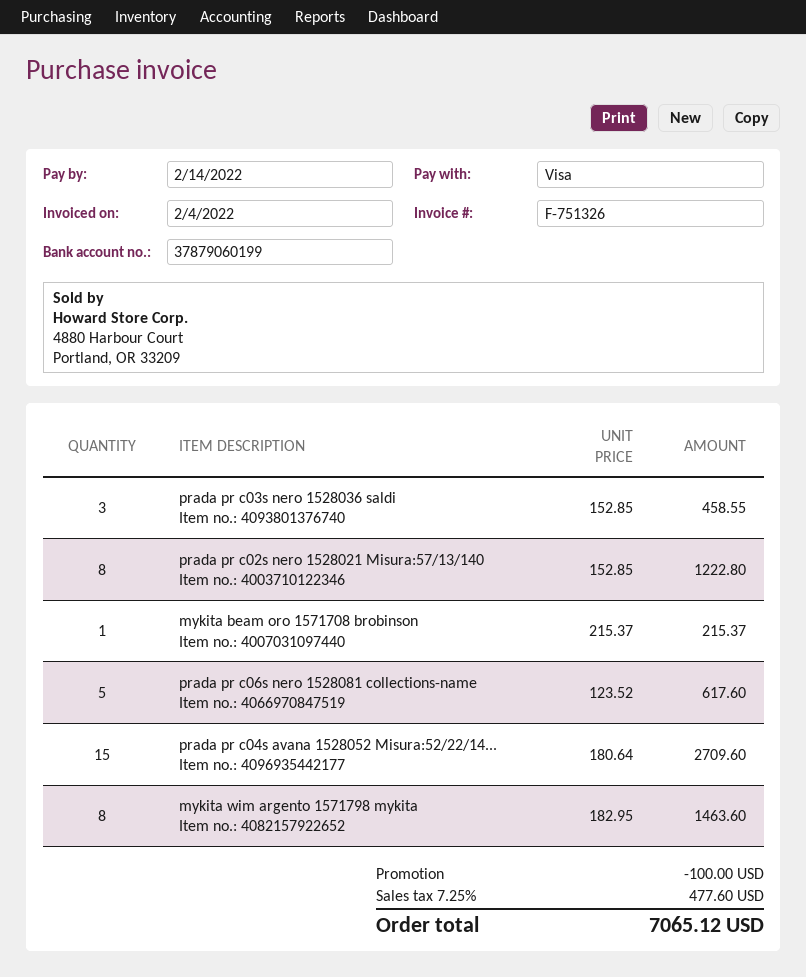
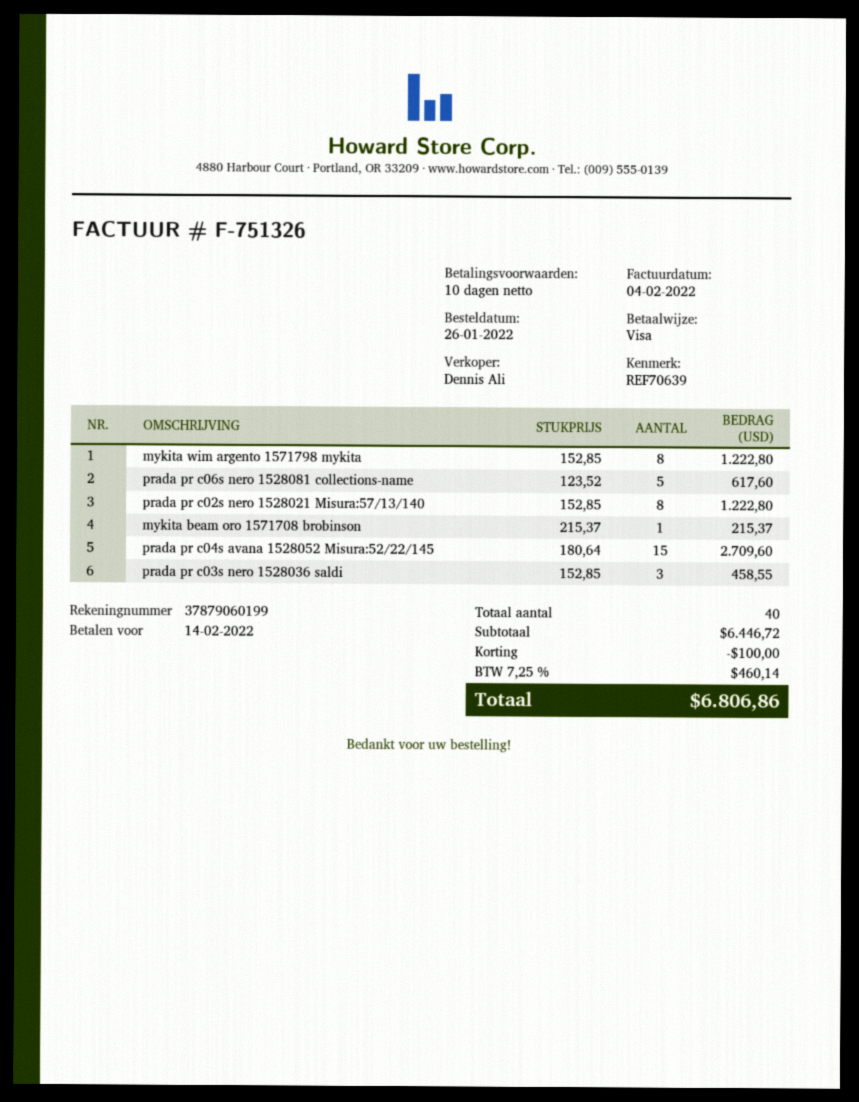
mykita wim argento 1571798 mykita: 8 x 182.95 = 1463.60 -> 8 x 152.85 = 1222.80
tax: 7.25% = 477.60 -> 7.25% = 460.14
total: 7065.12 -> 6806.86

